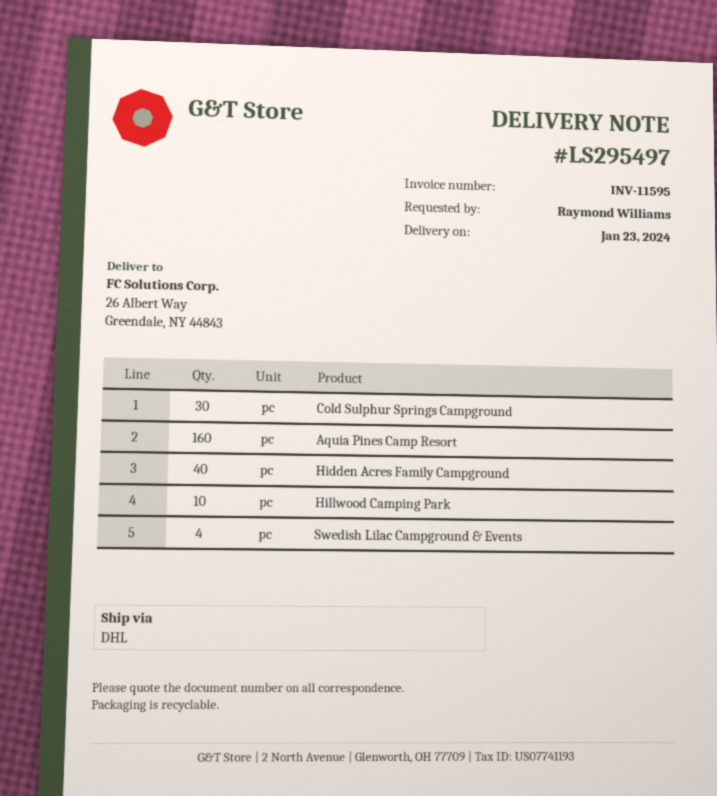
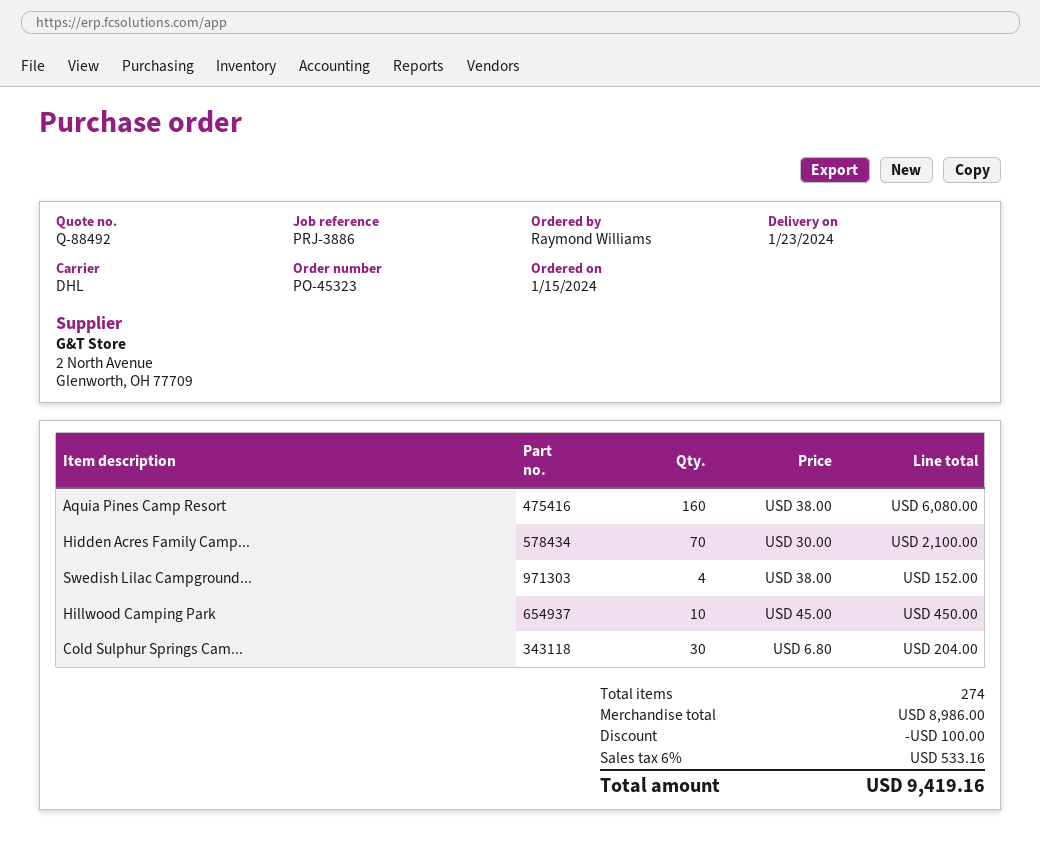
Hidden Acres Family Campground: 40 -> 70

